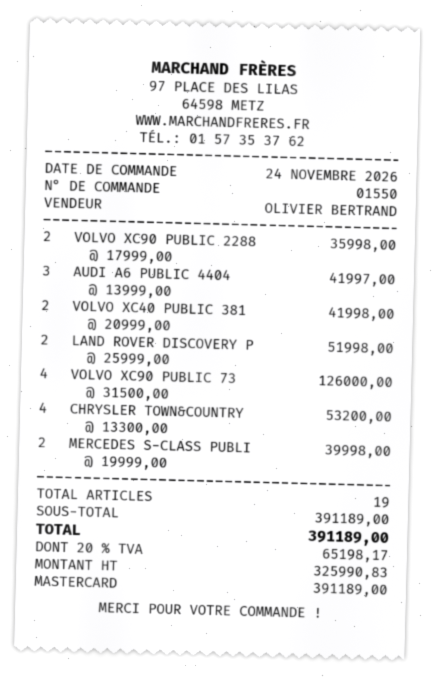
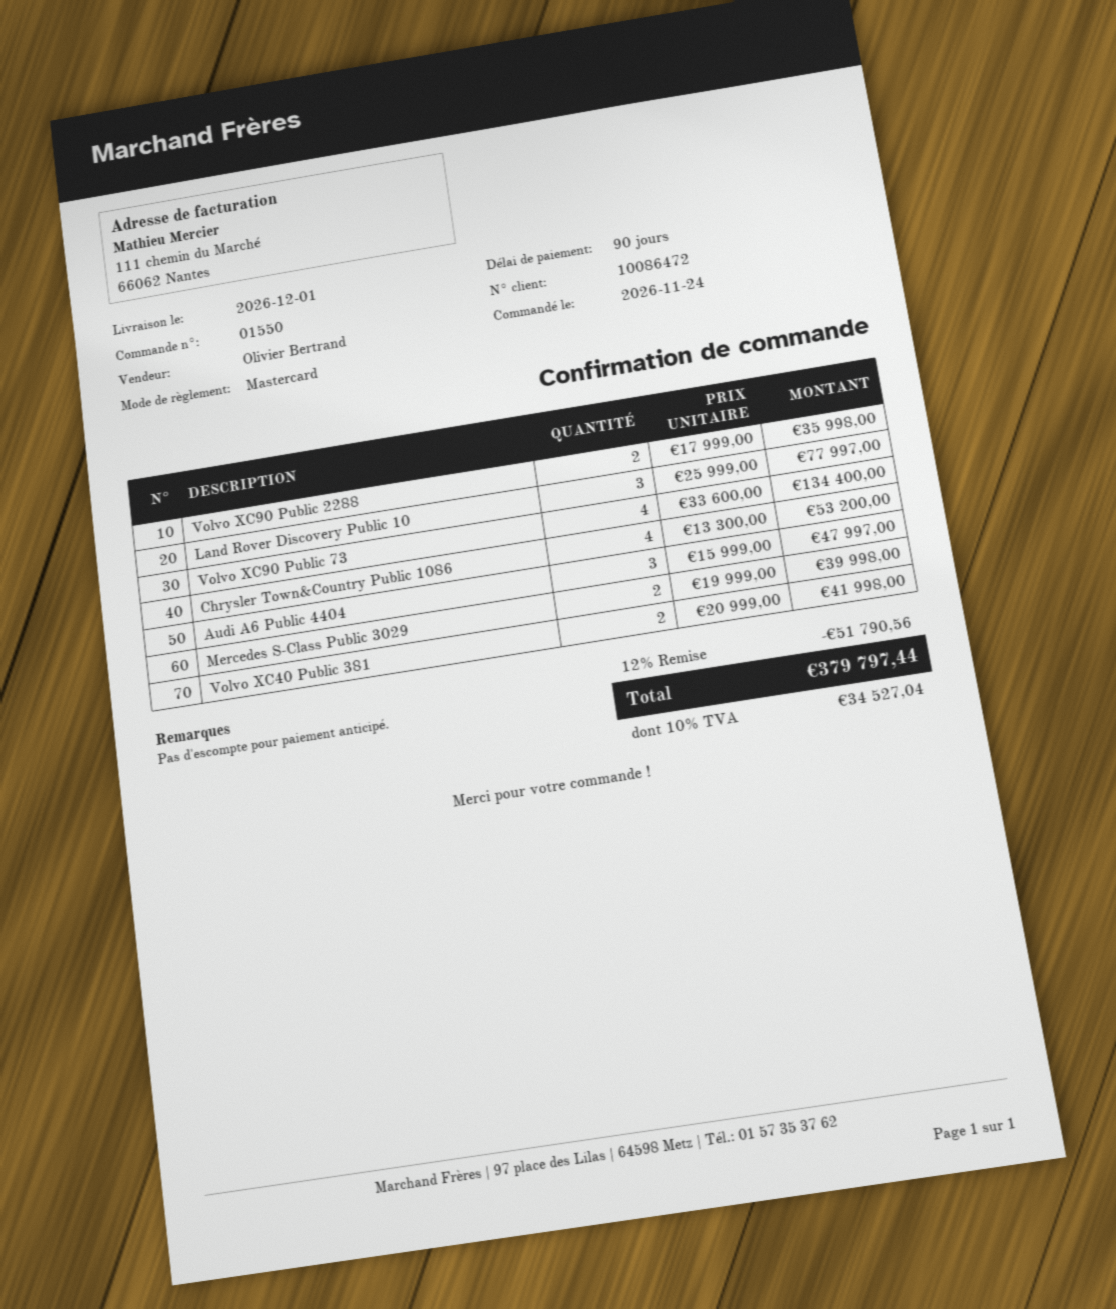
AUDI A6 PUBLIC 4404: 3 x 13999.00 = 41997.00 -> 3 x 15999.00 = 47997.00
LAND ROVER DISCOVERY P: 2 x 25999.00 = 51998.00 -> 3 x 25999.00 = 77997.00
VOLVO XC90 PUBLIC 73: 4 x 31500.00 = 126000.00 -> 4 x 33600.00 = 134400.00
discount: none -> 12% = 51790.56
tax: 20% = 65198.17 -> 10% = 34527.04
total: 391189.00 -> 379797.44

